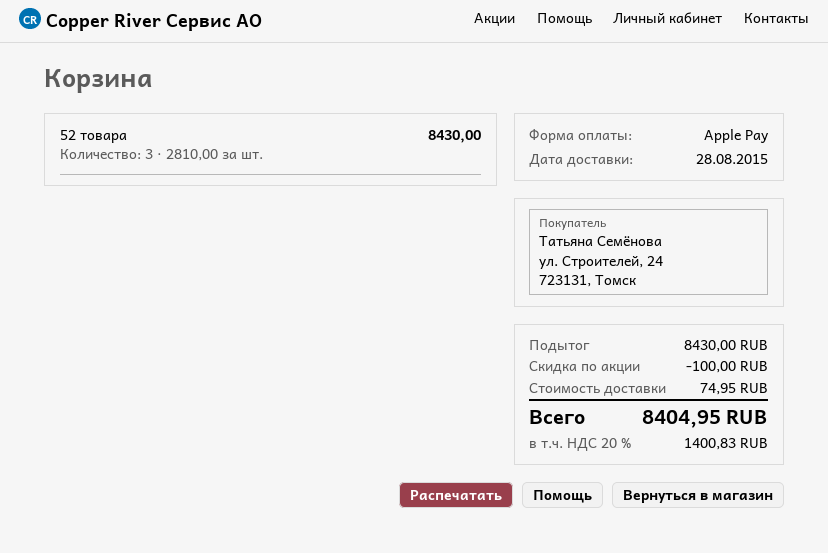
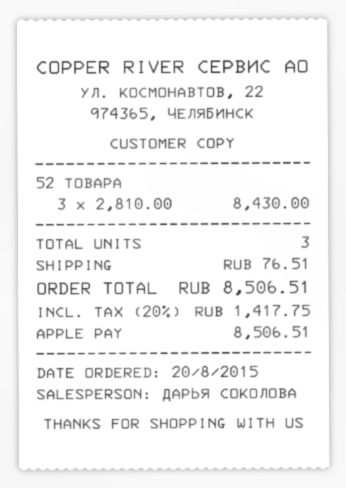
discount: 100.00 -> none
shipping: 74.95 -> 76.51
tax: 20% = 1400.83 -> 20% = 1417.75
total: 8404.95 -> 8506.51

